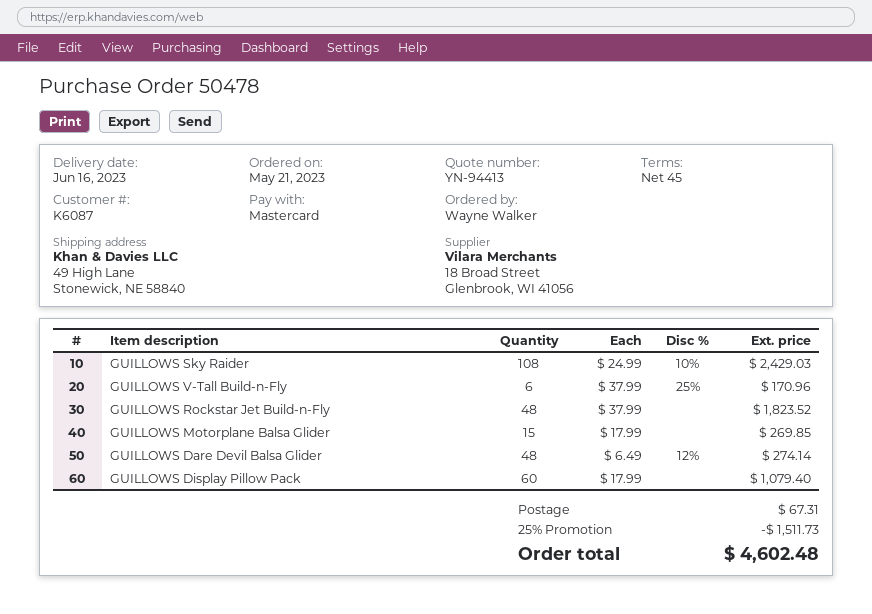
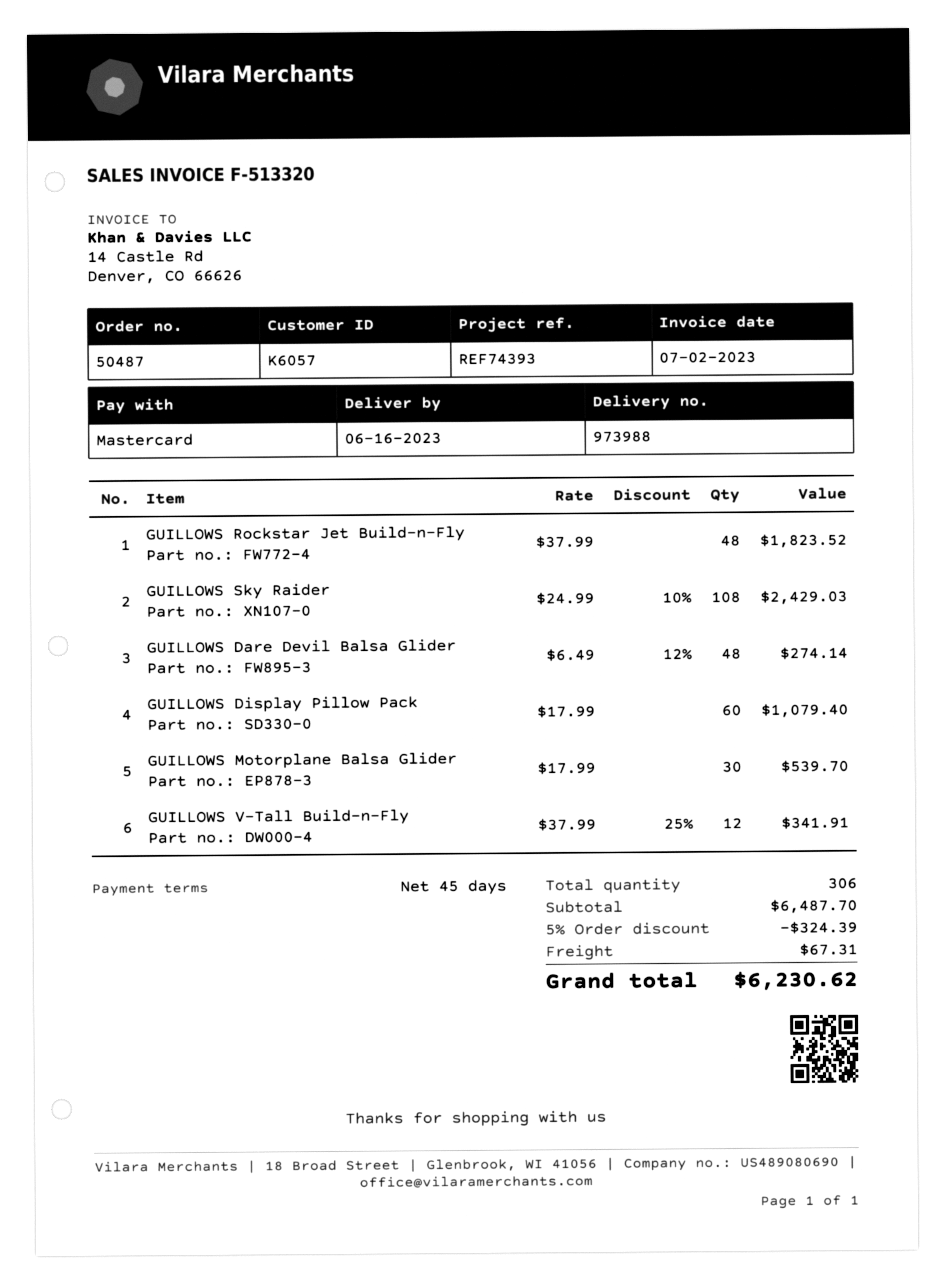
order number: 50478 -> 50487
customer number: K6087 -> K6057
GUILLOWS V-Tall Build-n-Fly: 6 x 37.99 - 25% = 170.96 -> 12 x 37.99 - 25% = 341.91
GUILLOWS Motorplane Balsa Glider: 15 x 17.99 = 269.85 -> 30 x 17.99 = 539.70
discount: 25% = 1511.73 -> 5% = 324.39
total: 4602.48 -> 6230.62

